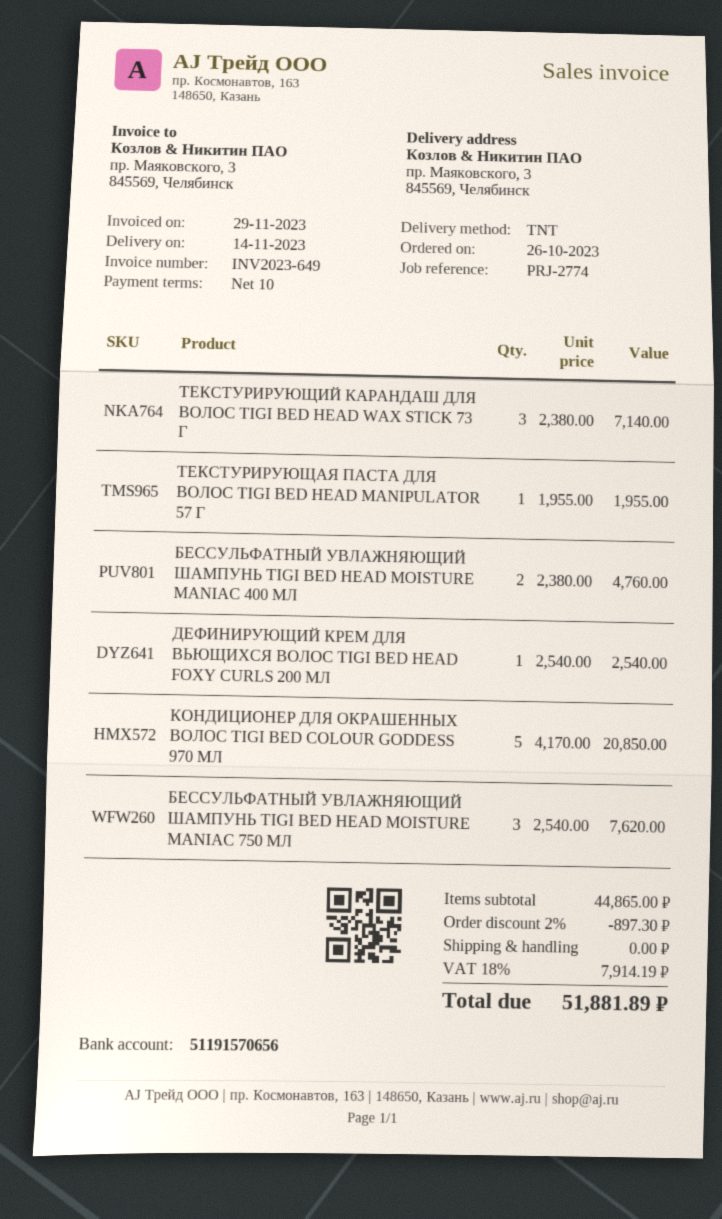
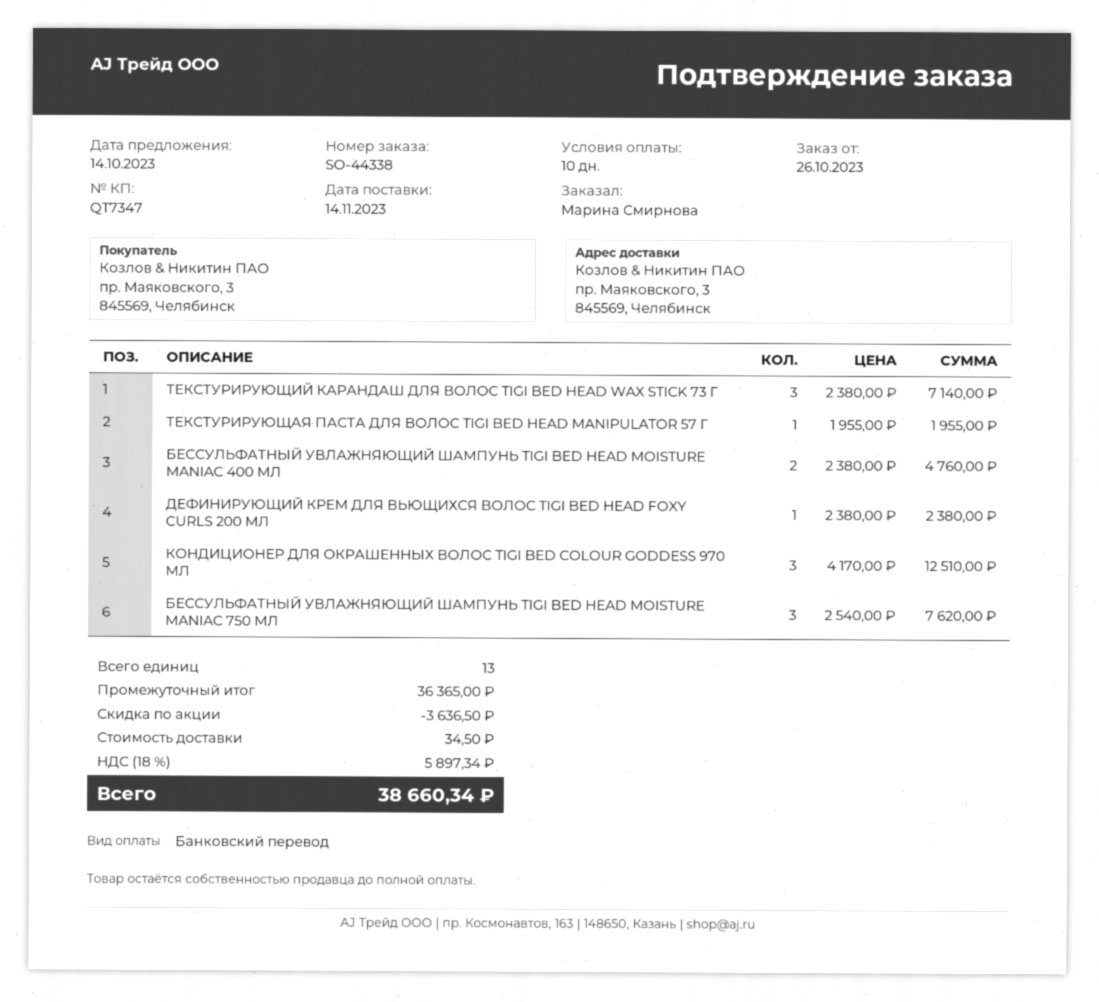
ДЕФИНИРУЮЩИЙ КРЕМ ДЛЯ ВЬЮЩИХСЯ ВОЛОС TIGI BED HEAD FOXY CURLS 200 МЛ: 1 x 2540.00 = 2540.00 -> 1 x 2380.00 = 2380.00
КОНДИЦИОНЕР ДЛЯ ОКРАШЕННЫХ ВОЛОС TIGI BED COLOUR GODDESS 970 МЛ: 5 x 4170.00 = 20850.00 -> 3 x 4170.00 = 12510.00
subtotal: 44865.00 -> 36365.00
discount: 897.30 -> 3636.50
shipping: 0.00 -> 34.50
tax: 18% = 7914.19 -> 18% = 5897.34
total: 51881.89 -> 38660.34

